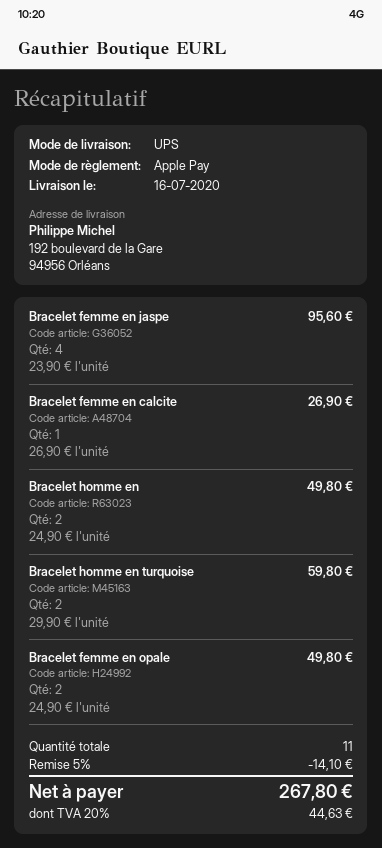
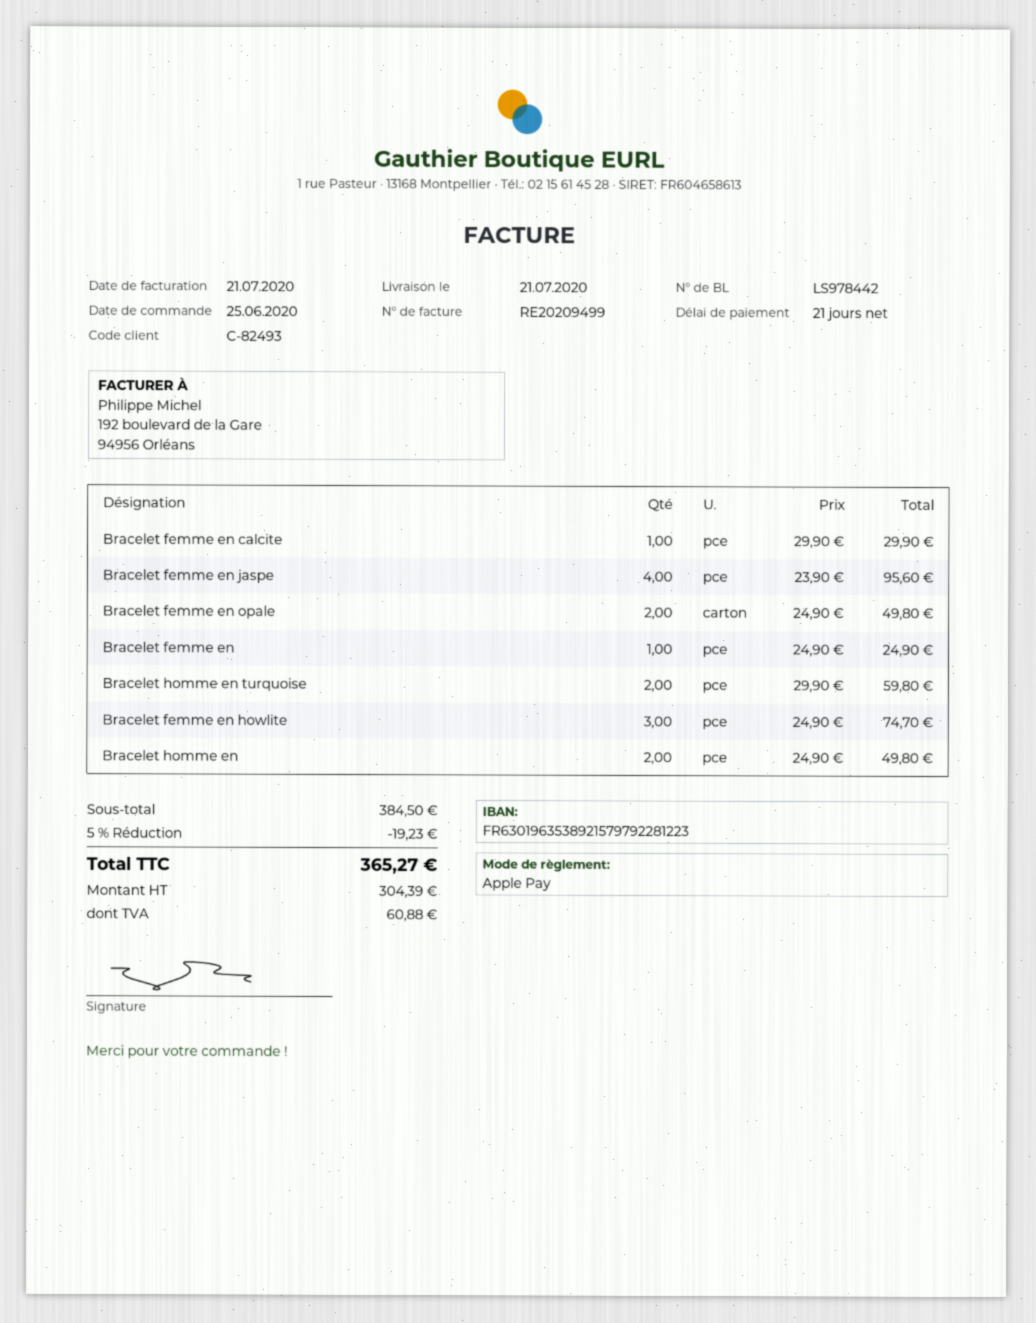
delivery date: 2020-07-16 -> 2020-07-21
Bracelet femme en calcite: 1 x 26.90 = 26.90 -> 1 x 29.90 = 29.90
Bracelet femme en: none -> 1 x 24.90 = 24.90
Bracelet femme en howlite: none -> 3 x 24.90 = 74.70
discount: 5% = 14.10 -> 5% = 19.23
tax: 44.63 -> 60.88
total: 267.80 -> 365.27

